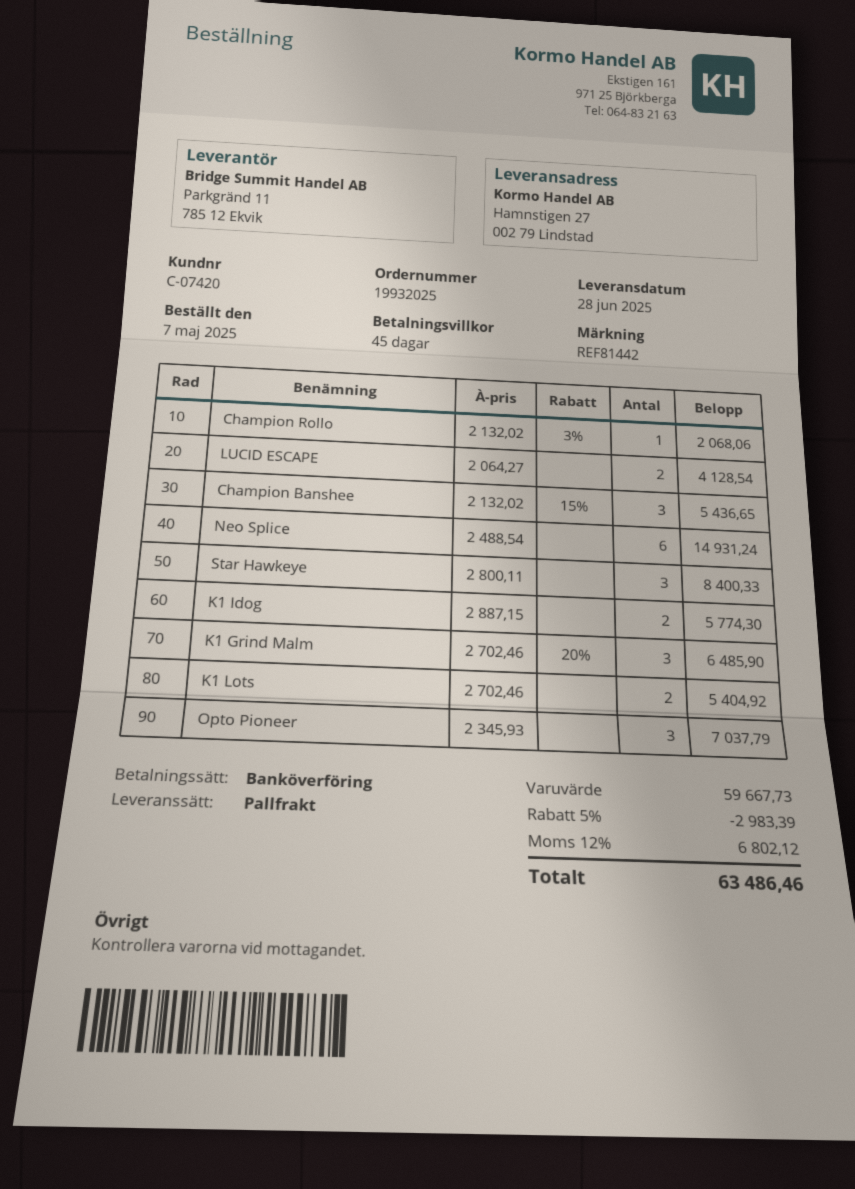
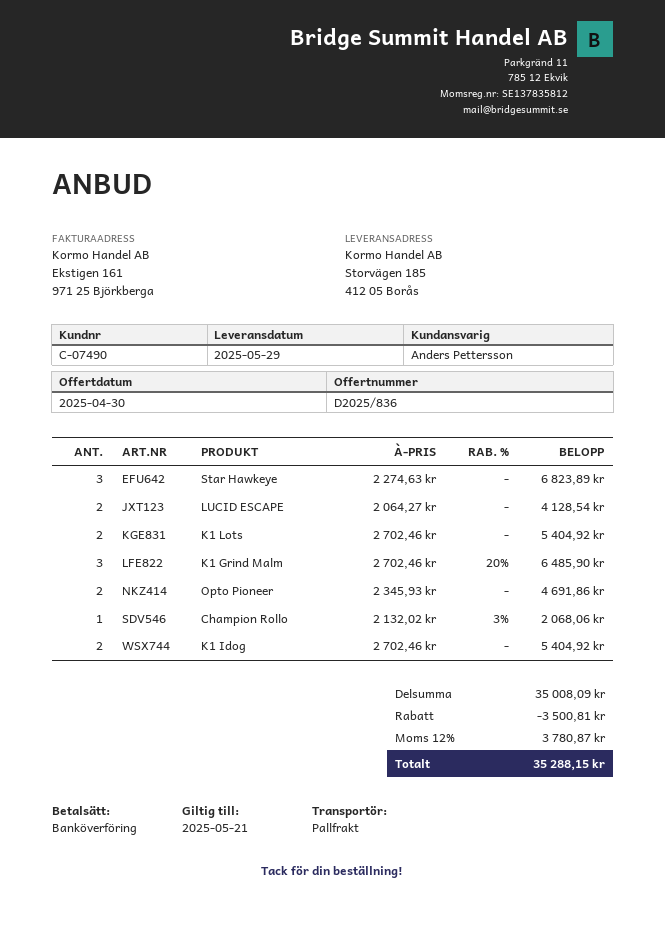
delivery date: 2025-06-28 -> 2025-05-29
customer number: C-07420 -> C-07490
ship to: Hamnstigen 27, 002 79 Lindstad -> Storvägen 185, 412 05 Borås
Champion Banshee: 3 x 2132.02 - 15% = 5436.65 -> none
Neo Splice: 6 x 2488.54 = 14931.24 -> none
Star Hawkeye: 3 x 2800.11 = 8400.33 -> 3 x 2274.63 = 6823.89
K1 Idog: 2 x 2887.15 = 5774.30 -> 2 x 2702.46 = 5404.92
Opto Pioneer: 3 x 2345.93 = 7037.79 -> 2 x 2345.93 = 4691.86
subtotal: 59667.73 -> 35008.09
discount: 2983.39 -> 3500.81
tax: 12% = 6802.12 -> 12% = 3780.87
total: 63486.46 -> 35288.15

